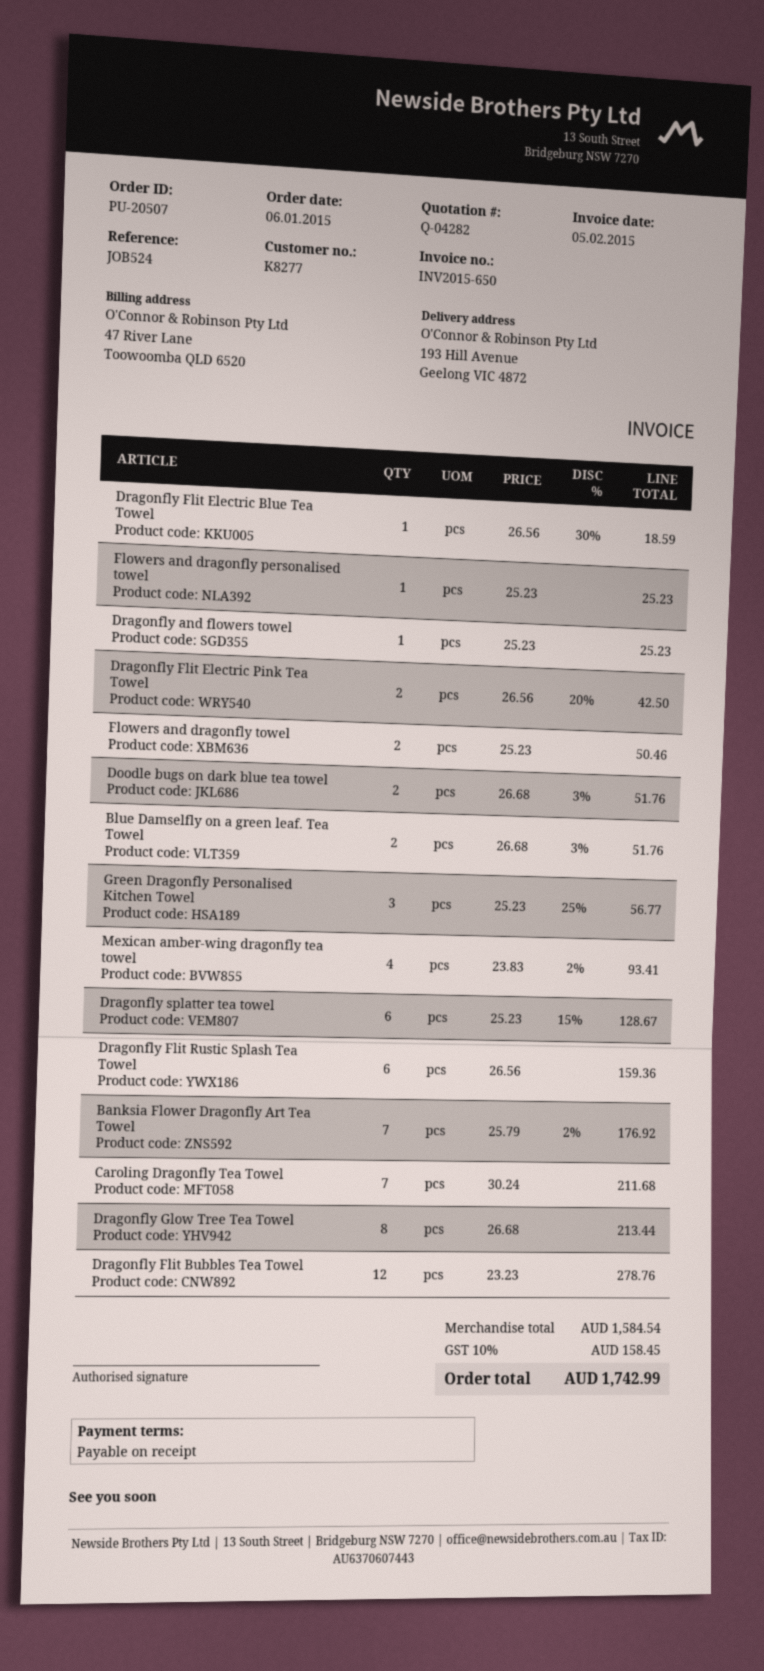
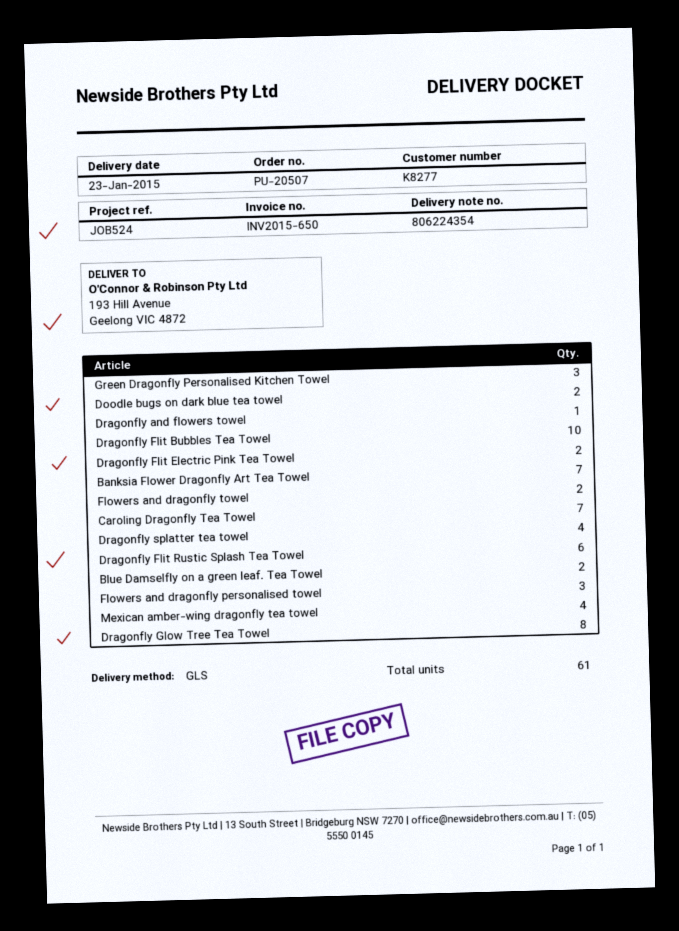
Dragonfly Flit Electric Blue Tea Towel: 1 -> none
Flowers and dragonfly personalised towel: 1 -> 3
Dragonfly splatter tea towel: 6 -> 4
Dragonfly Flit Bubbles Tea Towel: 12 -> 10

